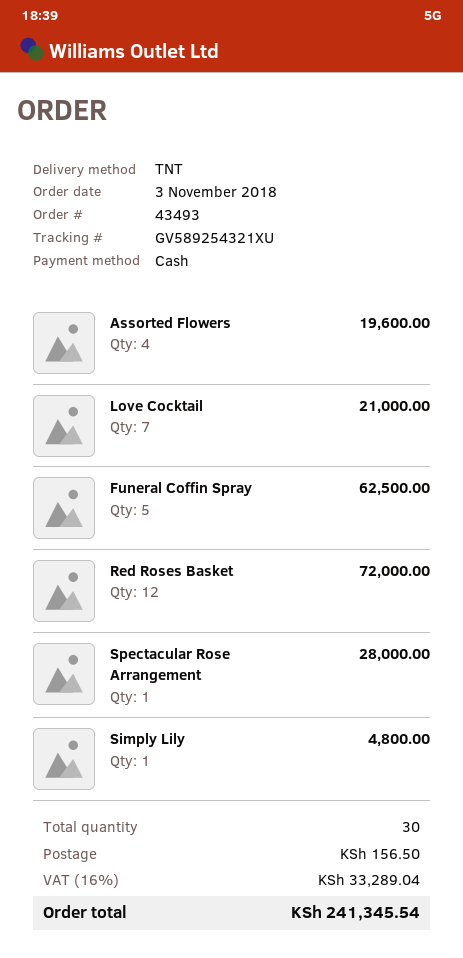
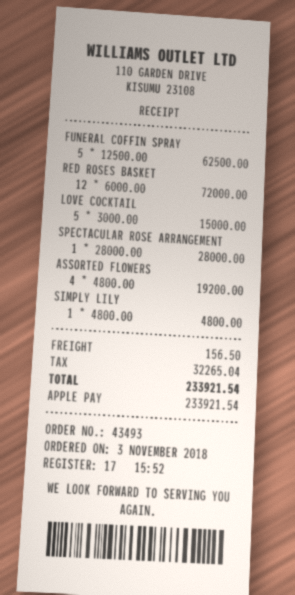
payment method: cash -> Apple Pay
Assorted Flowers: 4 for 19600.00 -> 4 for 19200.00
Love Cocktail: 7 for 21000.00 -> 5 for 15000.00
tax: 33289.04 -> 32265.04
total: 241345.54 -> 233921.54

